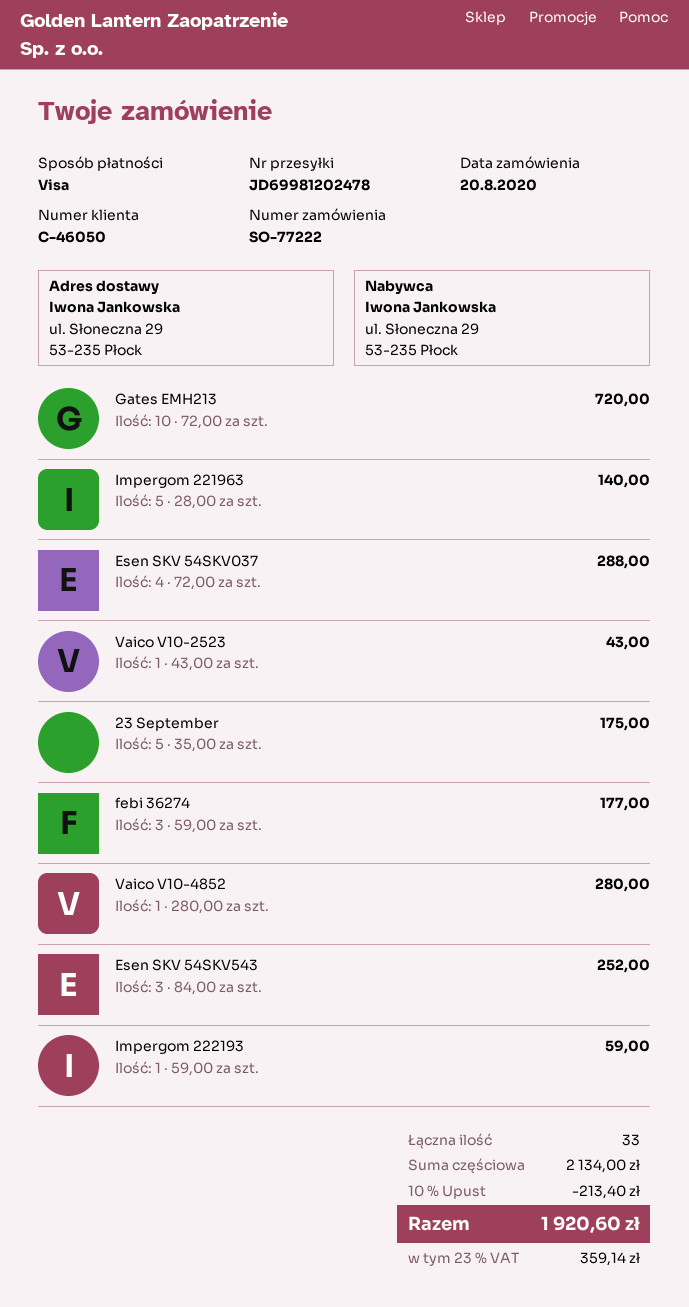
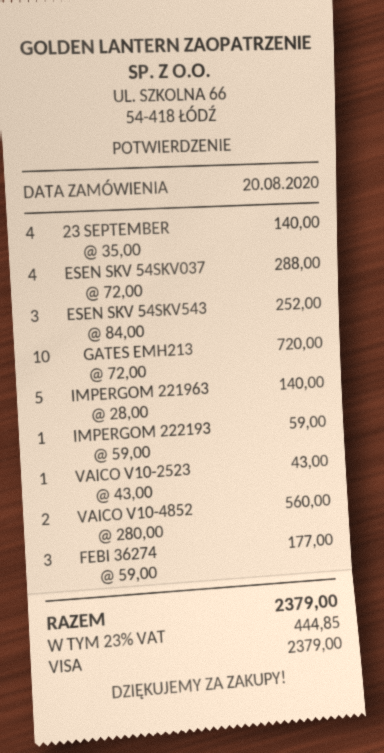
23 September: 5 x 35.00 = 175.00 -> 4 x 35.00 = 140.00
Vaico V10-4852: 1 x 280.00 = 280.00 -> 2 x 280.00 = 560.00
discount: 10% = 213.40 -> none
tax: 23% = 359.14 -> 23% = 444.85
total: 1920.60 -> 2379.00

